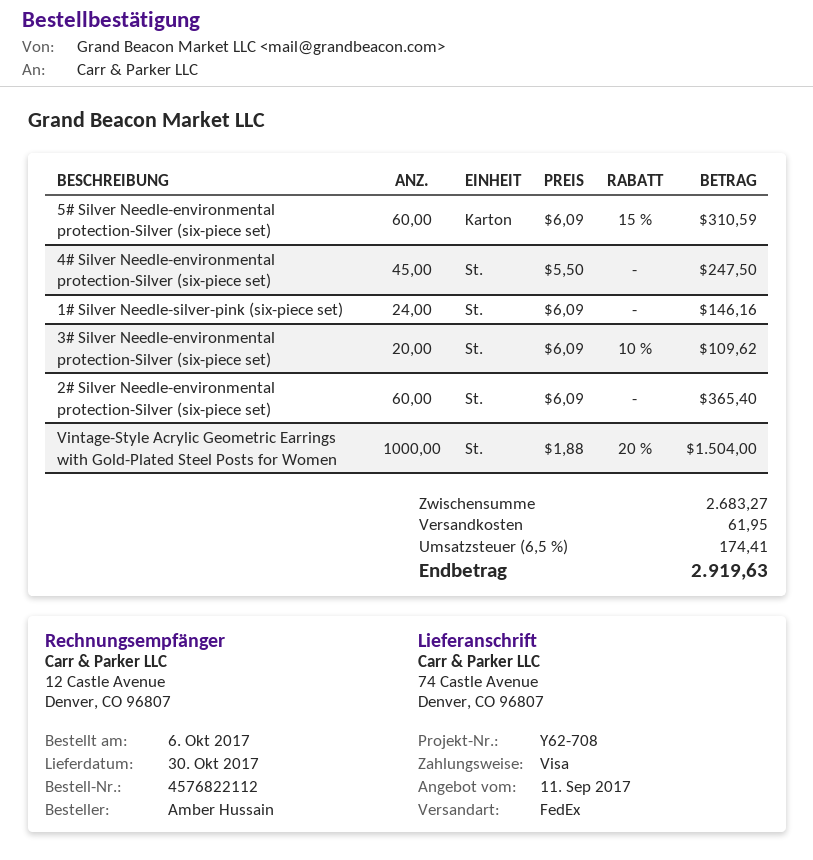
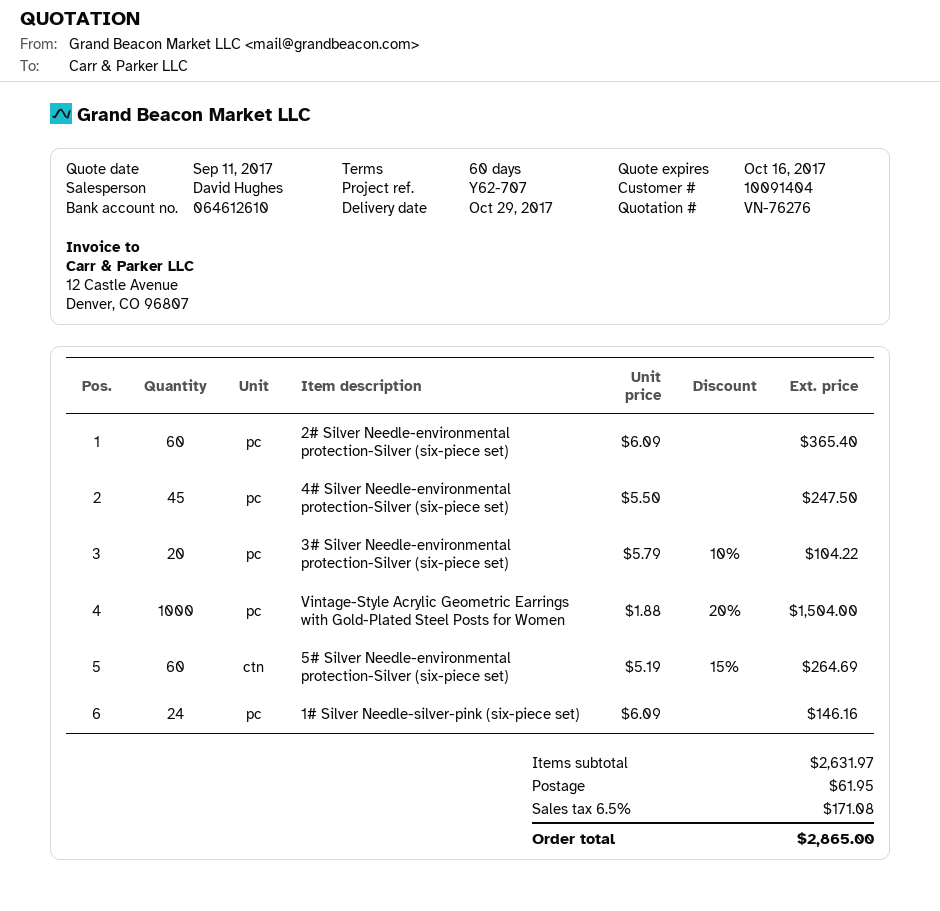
delivery date: 2017-10-30 -> 2017-10-29
reference: Y62-708 -> Y62-707
5# Silver Needle-environmental protection-Silver (six-piece set): 60 x 6.09 - 15% = 310.59 -> 60 x 5.19 - 15% = 264.69
3# Silver Needle-environmental protection-Silver (six-piece set): 20 x 6.09 - 10% = 109.62 -> 20 x 5.79 - 10% = 104.22
subtotal: 2683.27 -> 2631.97
tax: 6.5% = 174.41 -> 6.5% = 171.08
total: 2919.63 -> 2865.00

